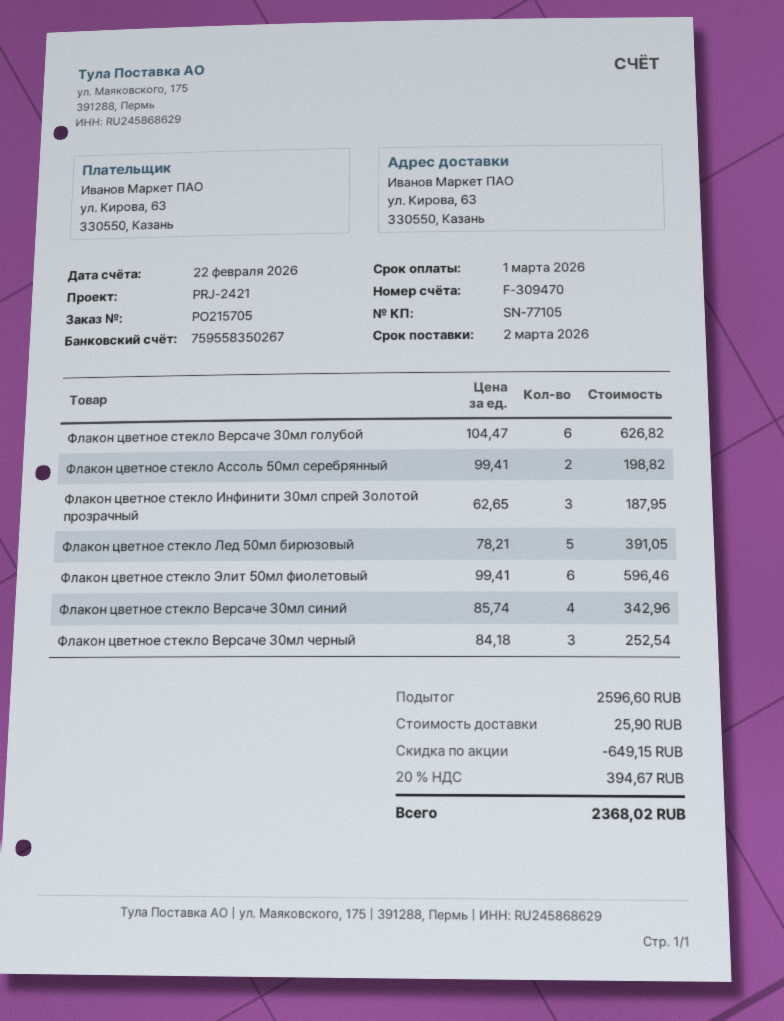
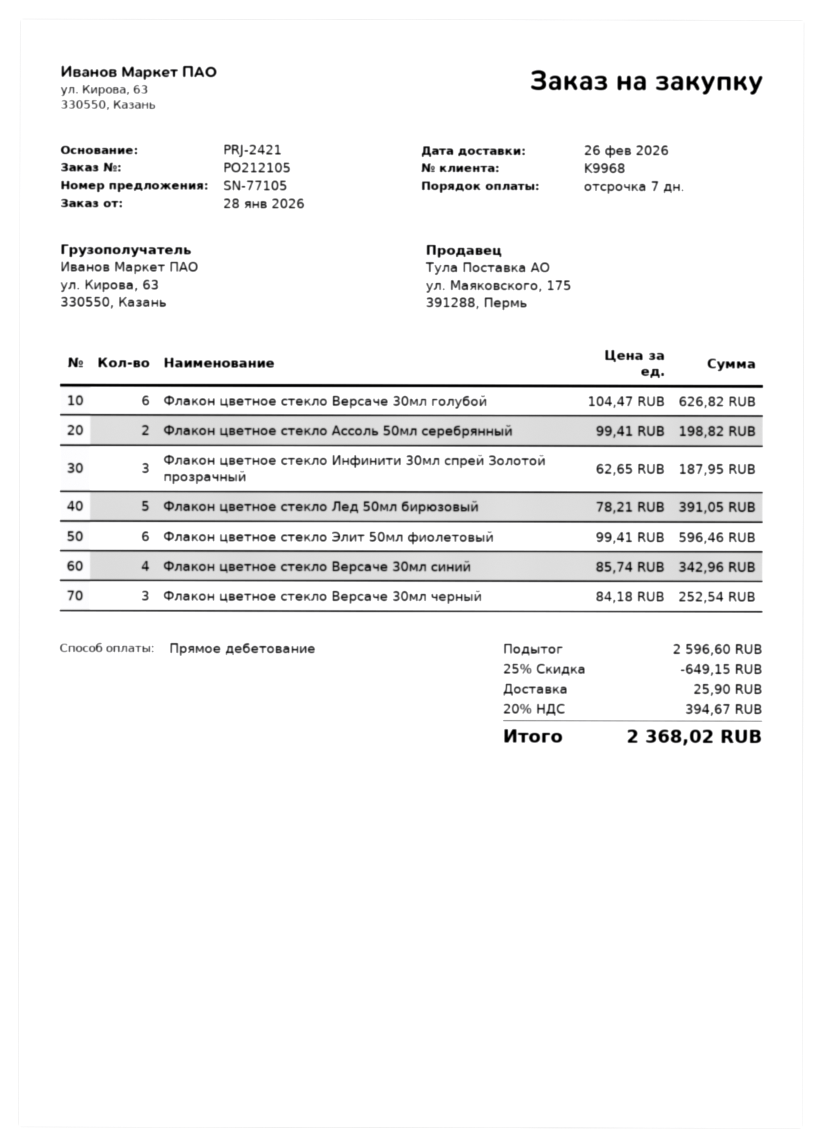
order number: PO215705 -> PO212105
delivery date: 2026-03-02 -> 2026-02-26

